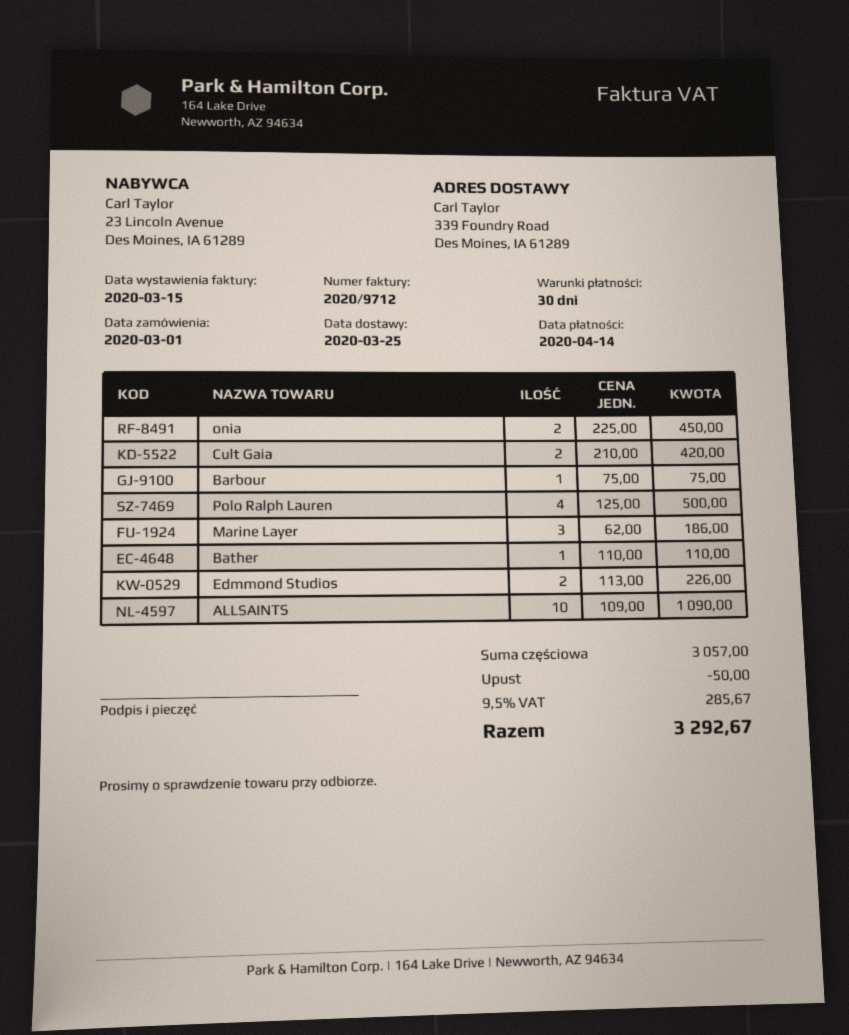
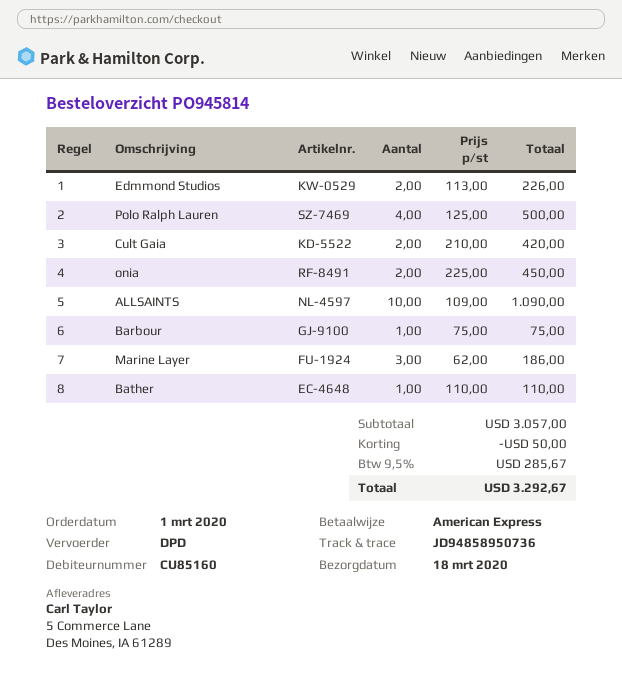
delivery date: 2020-03-25 -> 2020-03-18
ship to: 339 Foundry Road, Des Moines, IA 61289 -> 5 Commerce Lane, Des Moines, IA 61289

